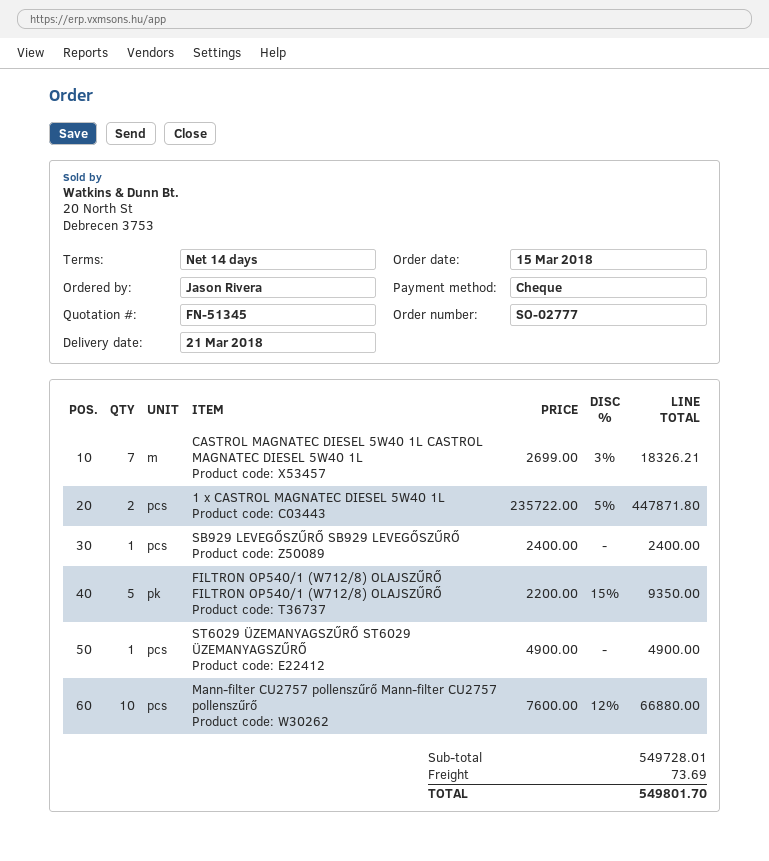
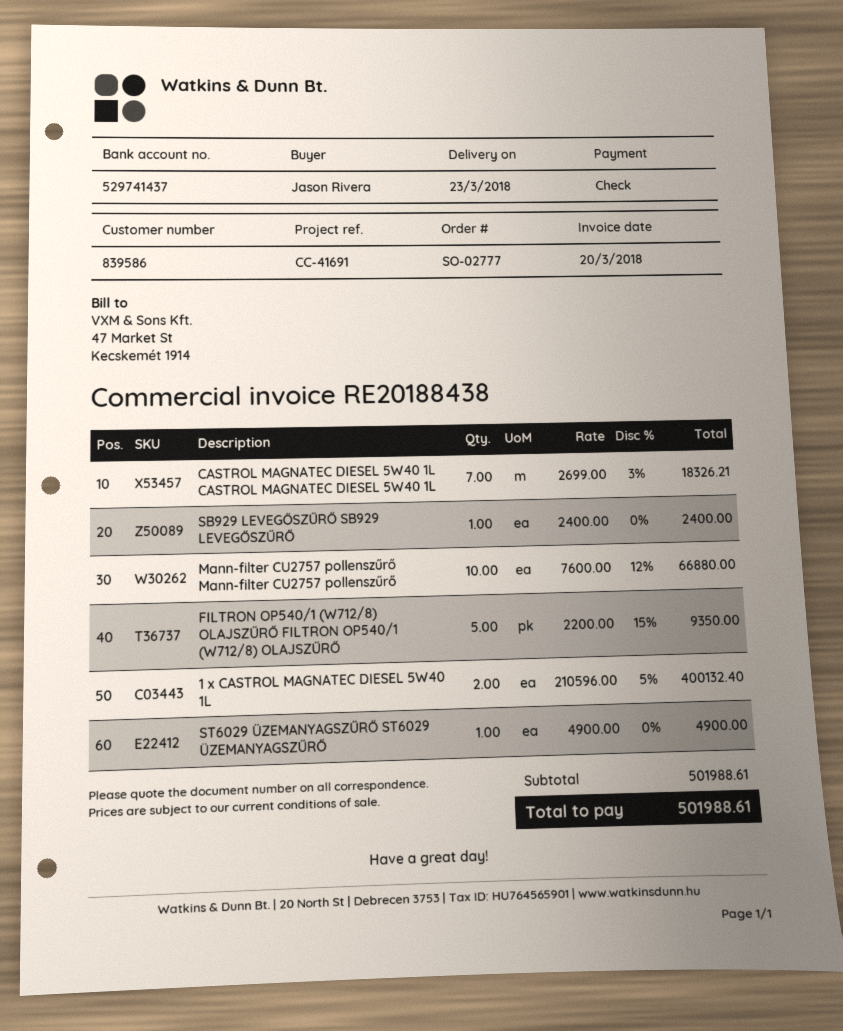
delivery date: 2018-03-21 -> 2018-03-23
1 x CASTROL MAGNATEC DIESEL 5W40 1L: 2 x 235722.00 - 5% = 447871.80 -> 2 x 210596.00 - 5% = 400132.40
subtotal: 549728.01 -> 501988.61
shipping: 73.69 -> none
total: 549801.70 -> 501988.61

